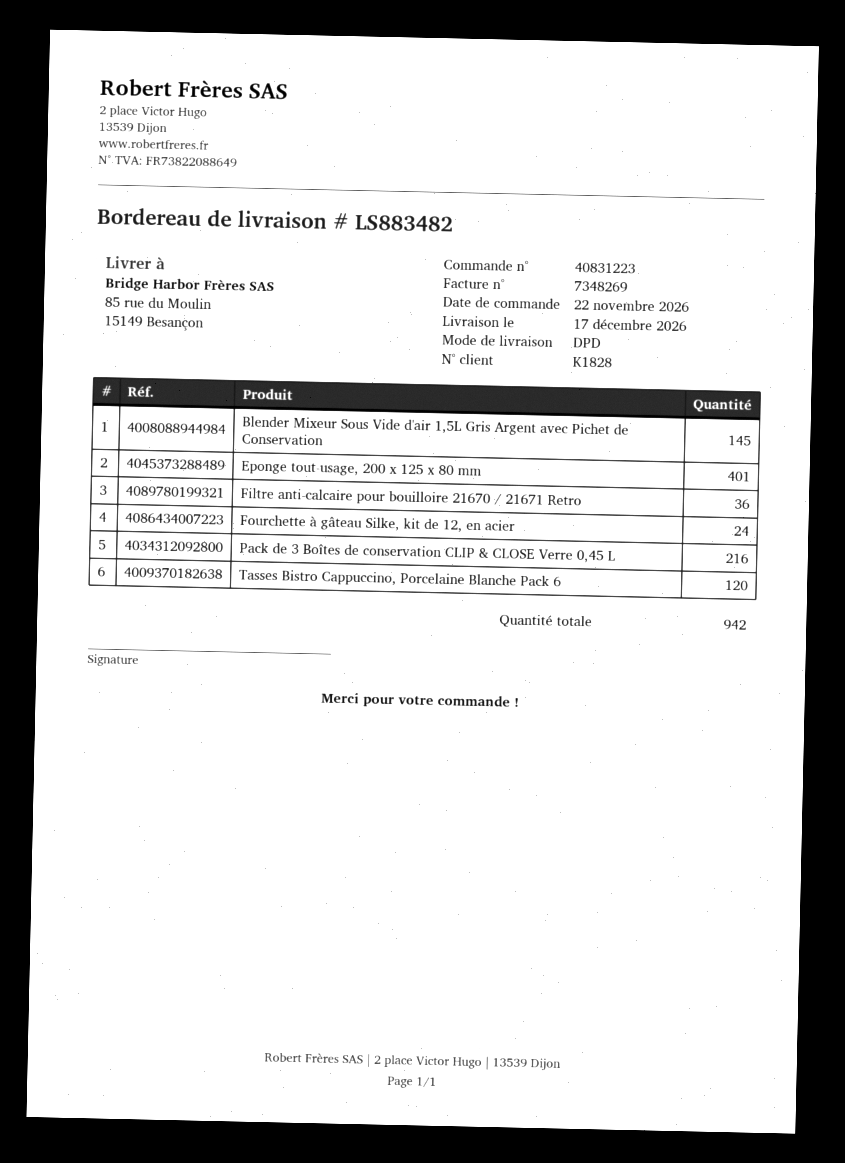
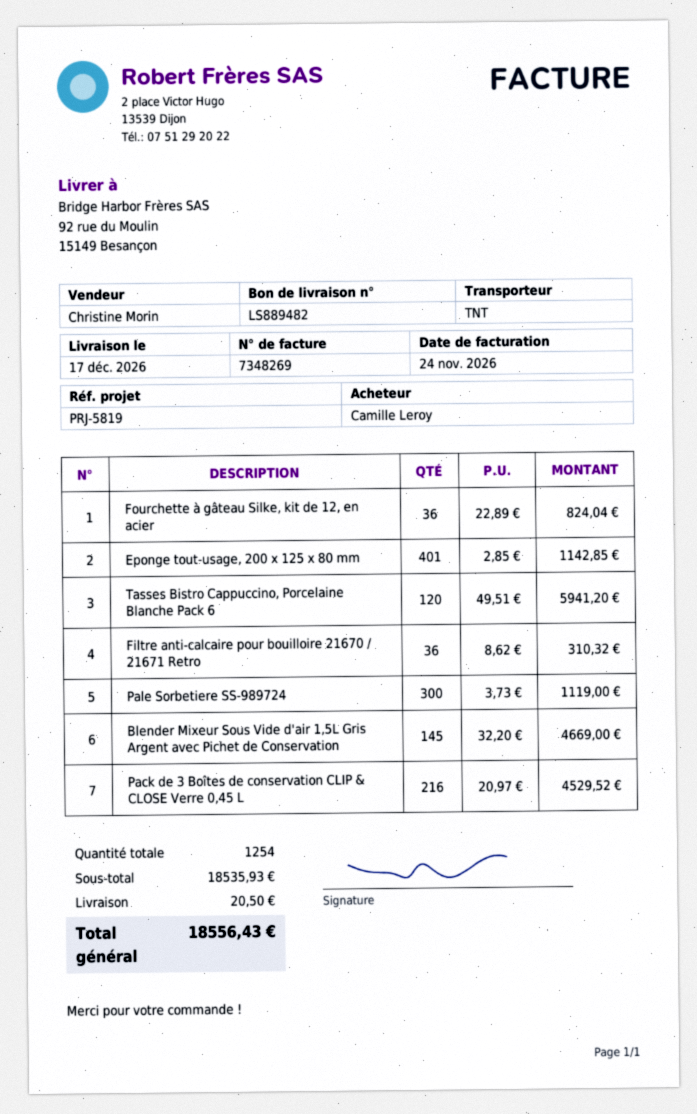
delivery note number: LS883482 -> LS889482
shipping method: DPD -> TNT
ship to: 85 rue du Moulin, 15149 Besançon -> 92 rue du Moulin, 15149 Besançon
Fourchette à gâteau Silke, kit de 12, en acier: 24 -> 36
Pale Sorbetiere SS-989724: none -> 300
total quantity: 942 -> 1254

